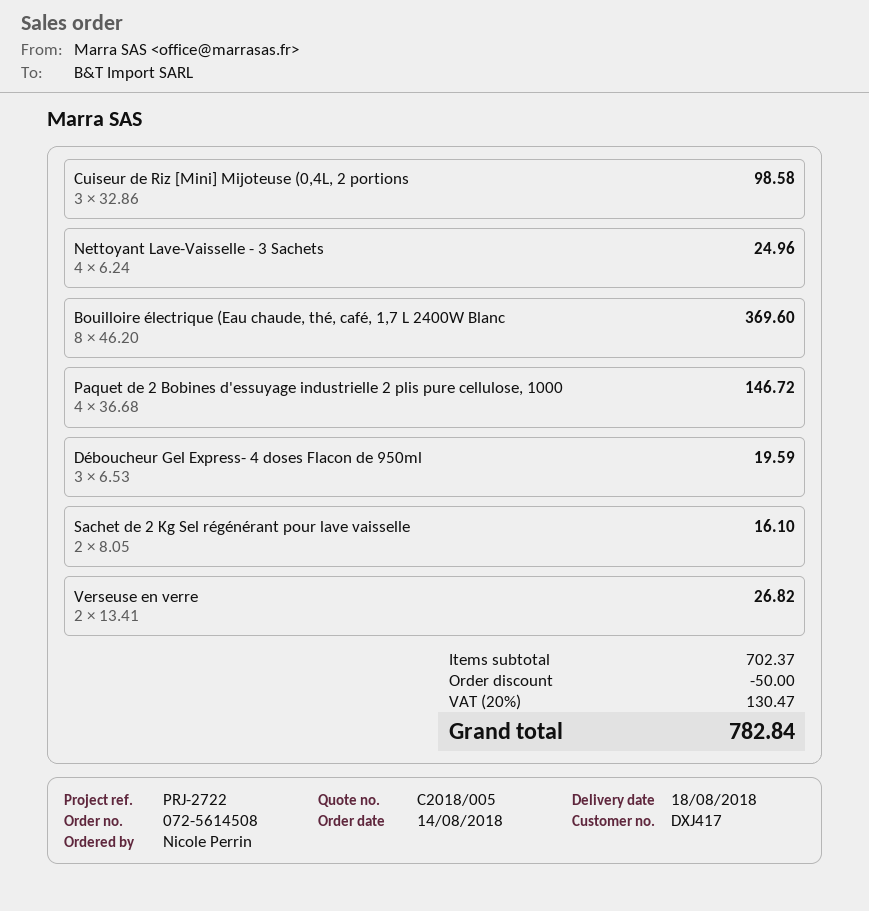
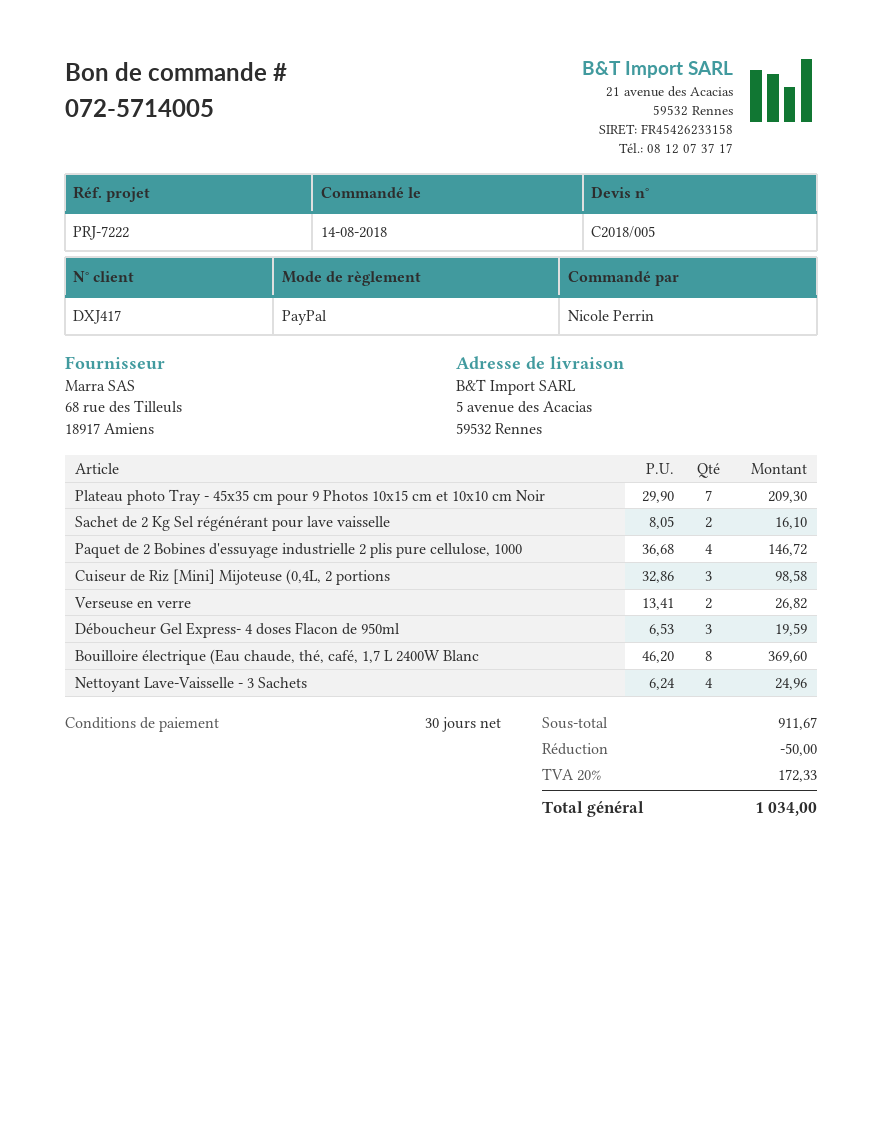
order number: 072-5614508 -> 072-5714005
reference: PRJ-2722 -> PRJ-7222
Plateau photo Tray - 45x35 cm pour 9 Photos 10x15 cm et 10x10 cm Noir: none -> 7 x 29.90 = 209.30
subtotal: 702.37 -> 911.67
tax: 20% = 130.47 -> 20% = 172.33
total: 782.84 -> 1034.00

